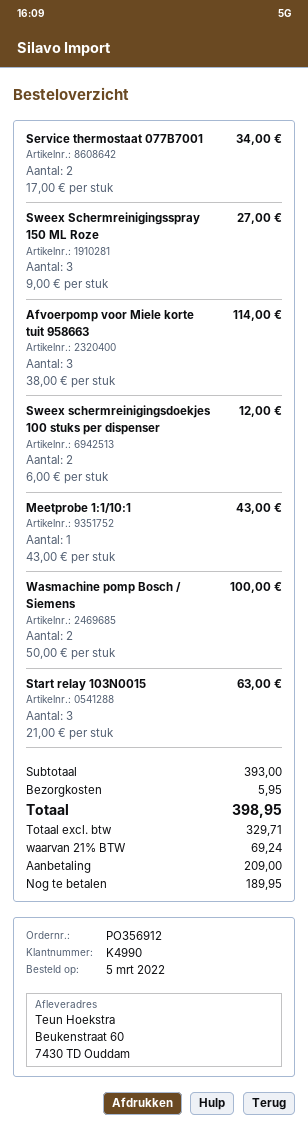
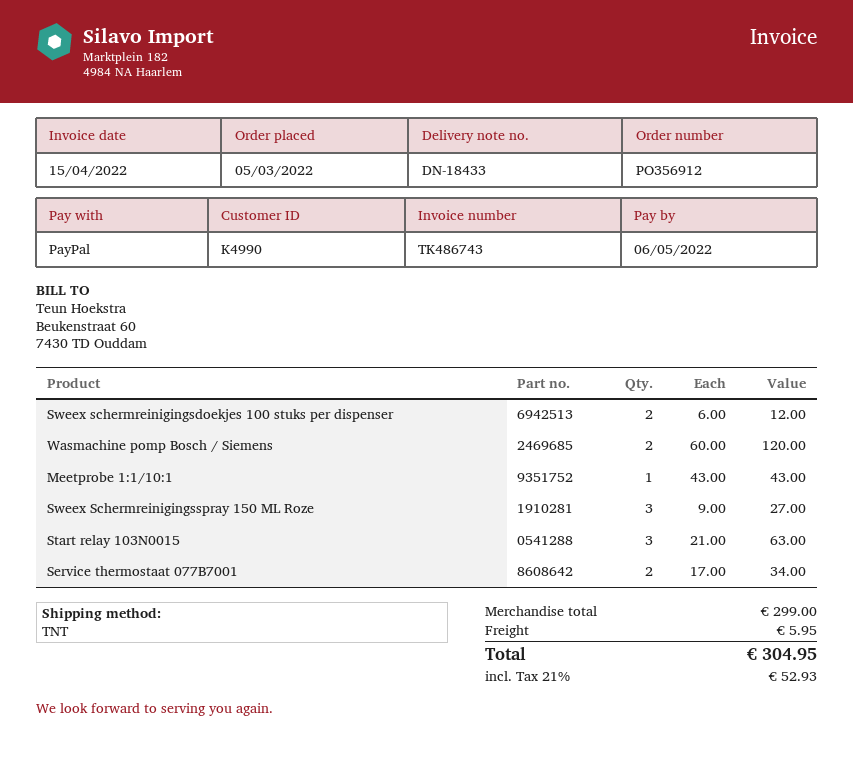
Afvoerpomp voor Miele korte tuit 958663: 3 x 38.00 = 114.00 -> none
Wasmachine pomp Bosch / Siemens: 2 x 50.00 = 100.00 -> 2 x 60.00 = 120.00
subtotal: 393.00 -> 299.00
tax: 21% = 69.24 -> 21% = 52.93
total: 398.95 -> 304.95

